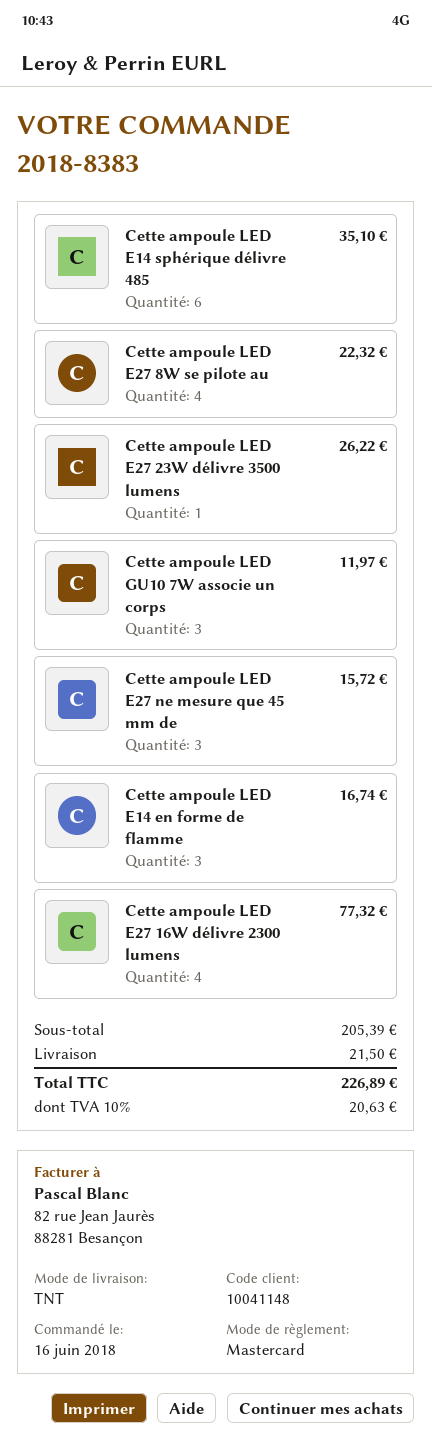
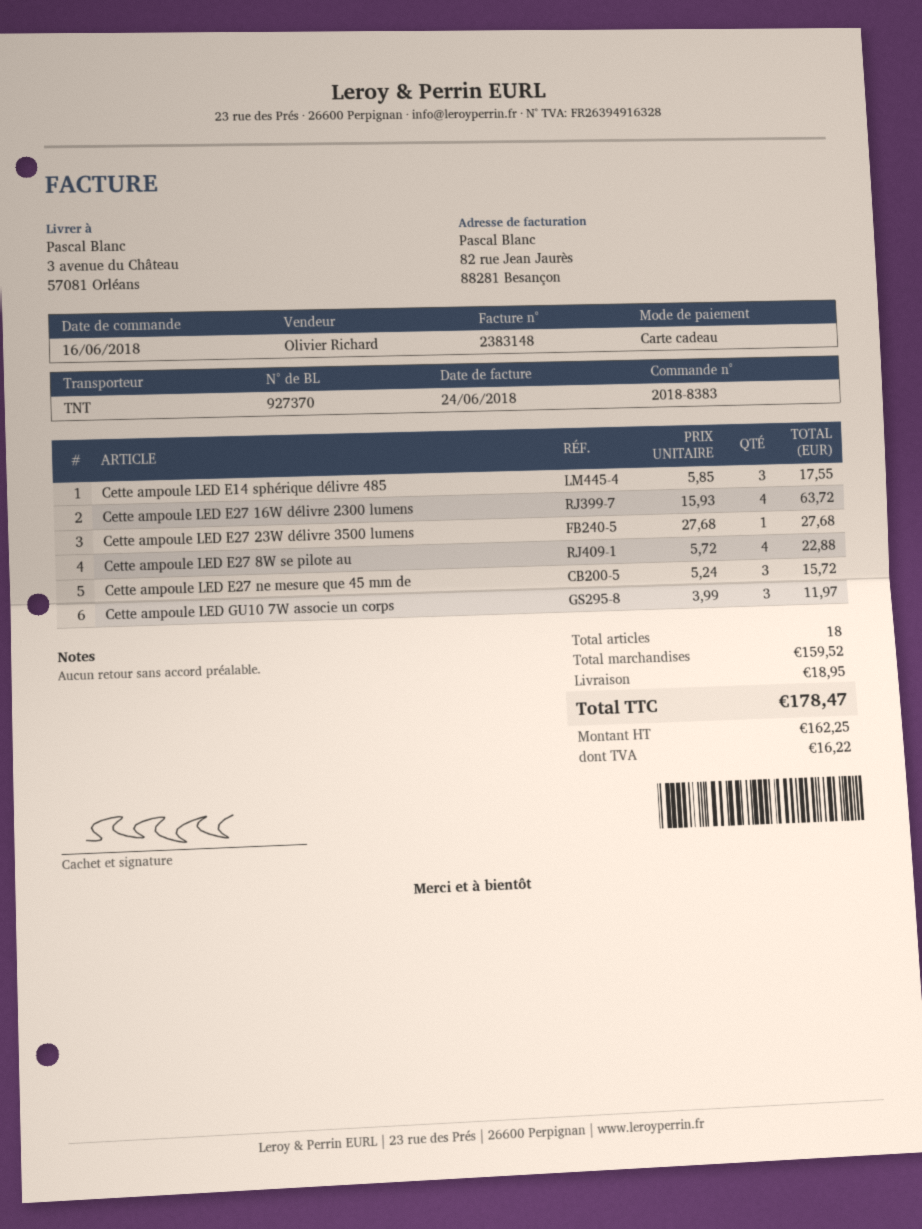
payment method: Mastercard -> gift card
Cette ampoule LED E14 sphérique délivre 485: 6 for 35.10 -> 3 for 17.55
Cette ampoule LED E27 8W se pilote au: 4 for 22.32 -> 4 for 22.88
Cette ampoule LED E27 23W délivre 3500 lumens: 1 for 26.22 -> 1 for 27.68
Cette ampoule LED E14 en forme de flamme: 3 for 16.74 -> none
Cette ampoule LED E27 16W délivre 2300 lumens: 4 for 77.32 -> 4 for 63.72
subtotal: 205.39 -> 159.52
shipping: 21.50 -> 18.95
tax: 20.63 -> 16.22
total: 226.89 -> 178.47

